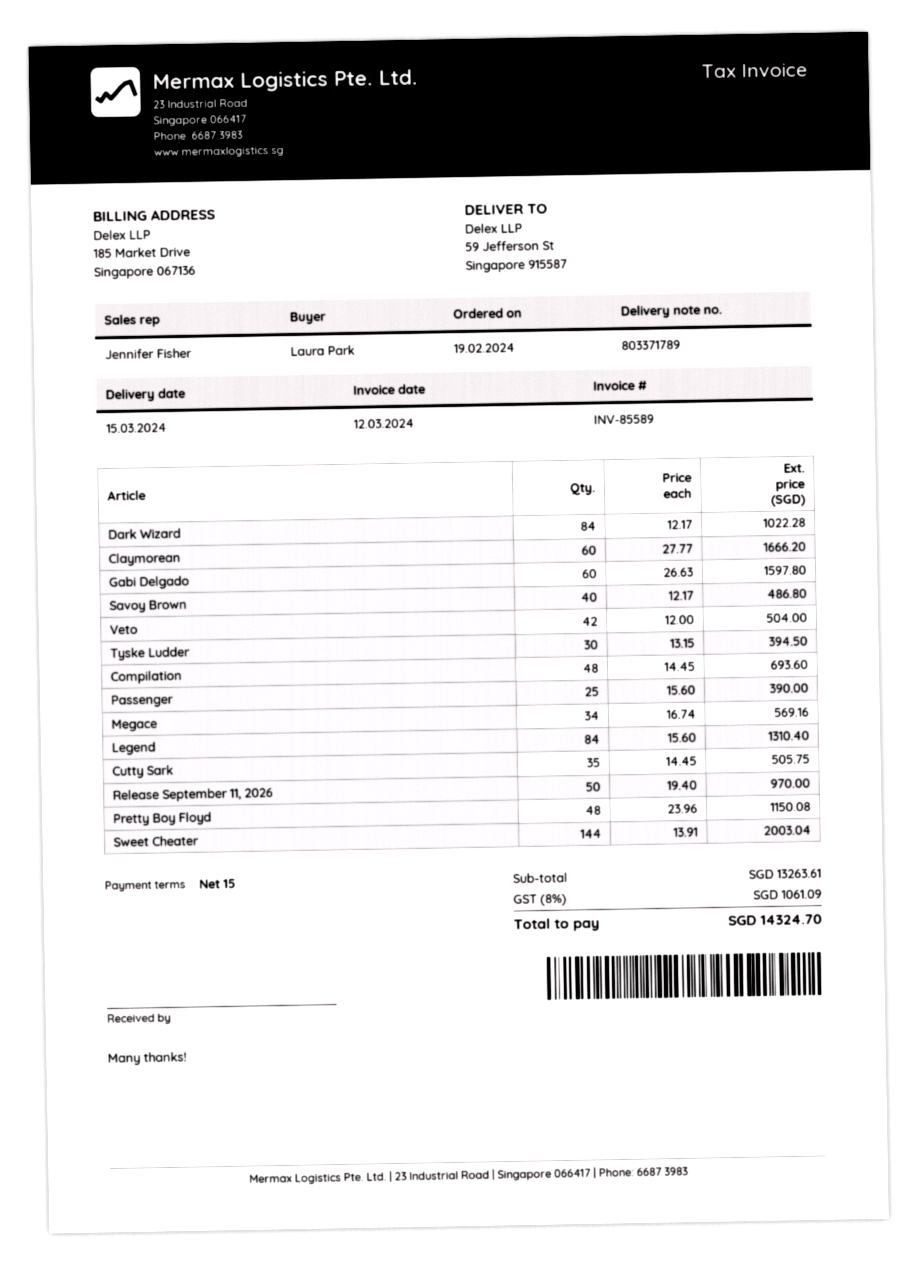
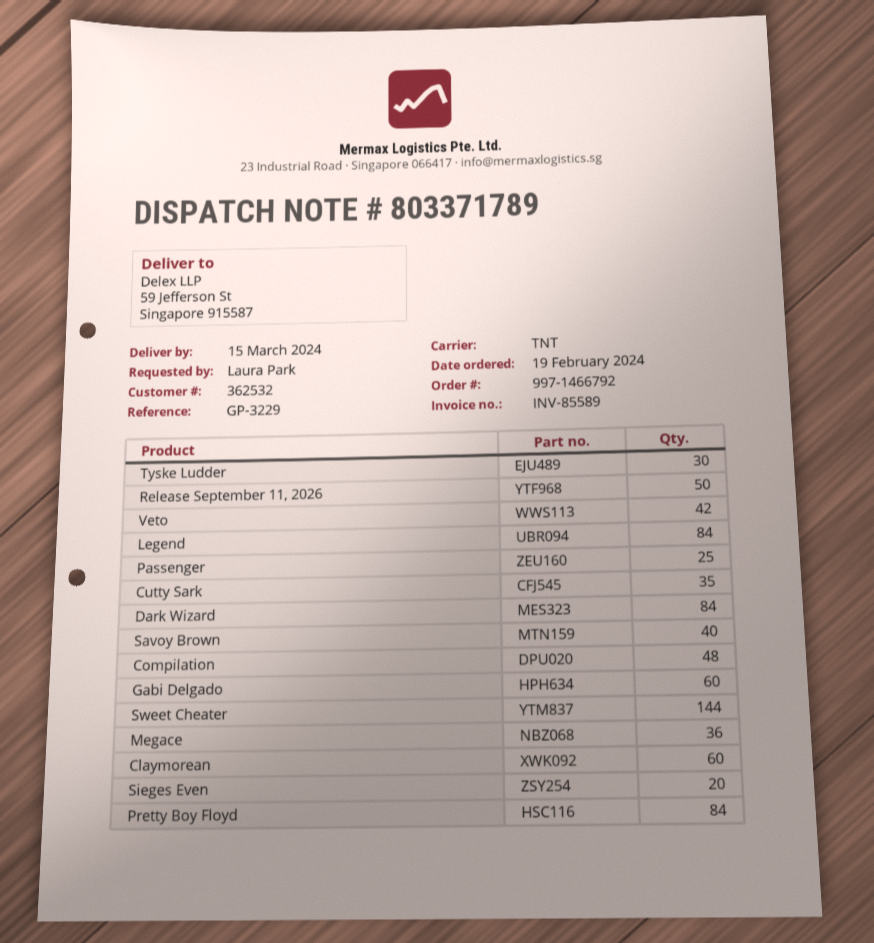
Megace: 34 -> 36
Pretty Boy Floyd: 48 -> 84
Sieges Even: none -> 20

